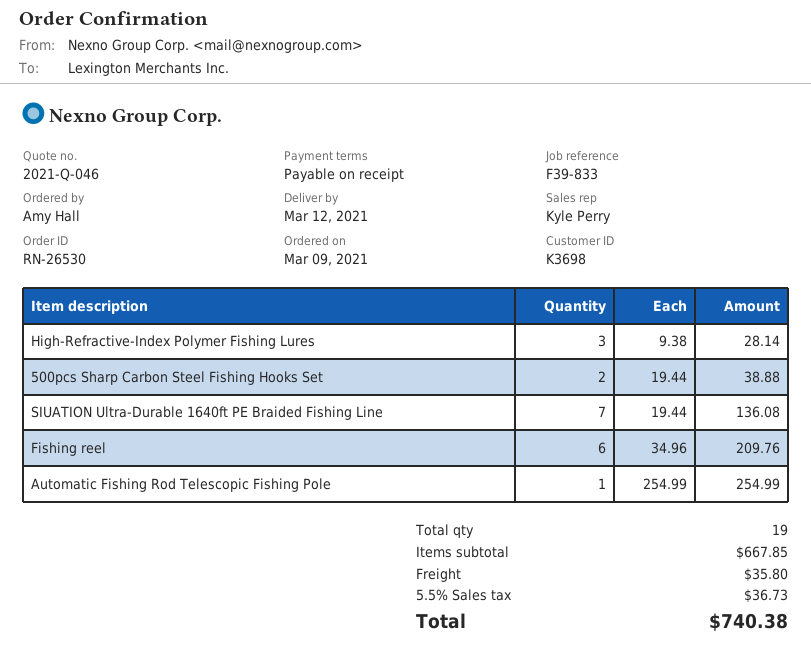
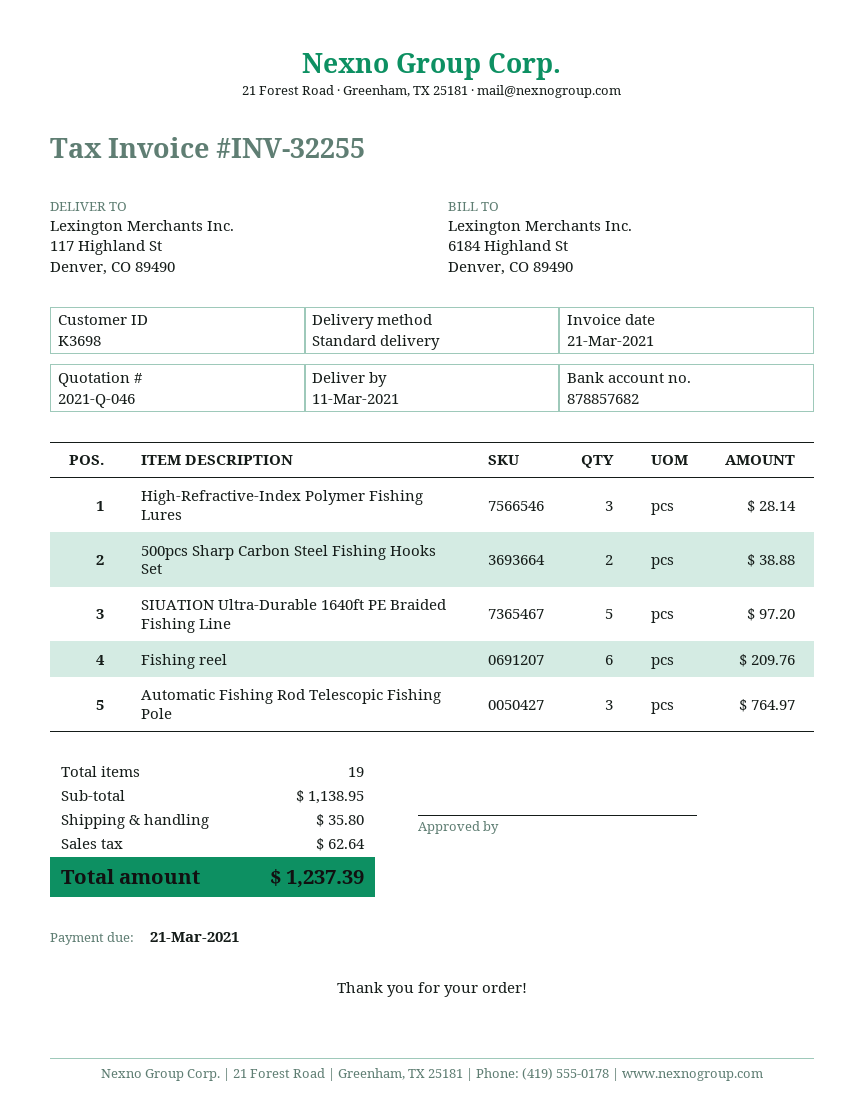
delivery date: 2021-03-12 -> 2021-03-11
SIUATION Ultra-Durable 1640ft PE Braided Fishing Line: 7 for 136.08 -> 5 for 97.20
Automatic Fishing Rod Telescopic Fishing Pole: 1 for 254.99 -> 3 for 764.97
subtotal: 667.85 -> 1138.95
tax: 36.73 -> 62.64
total: 740.38 -> 1237.39

